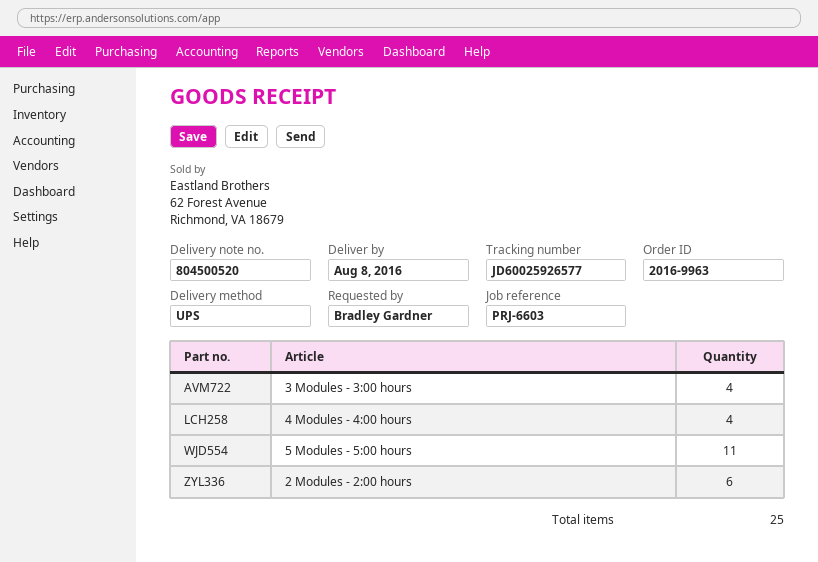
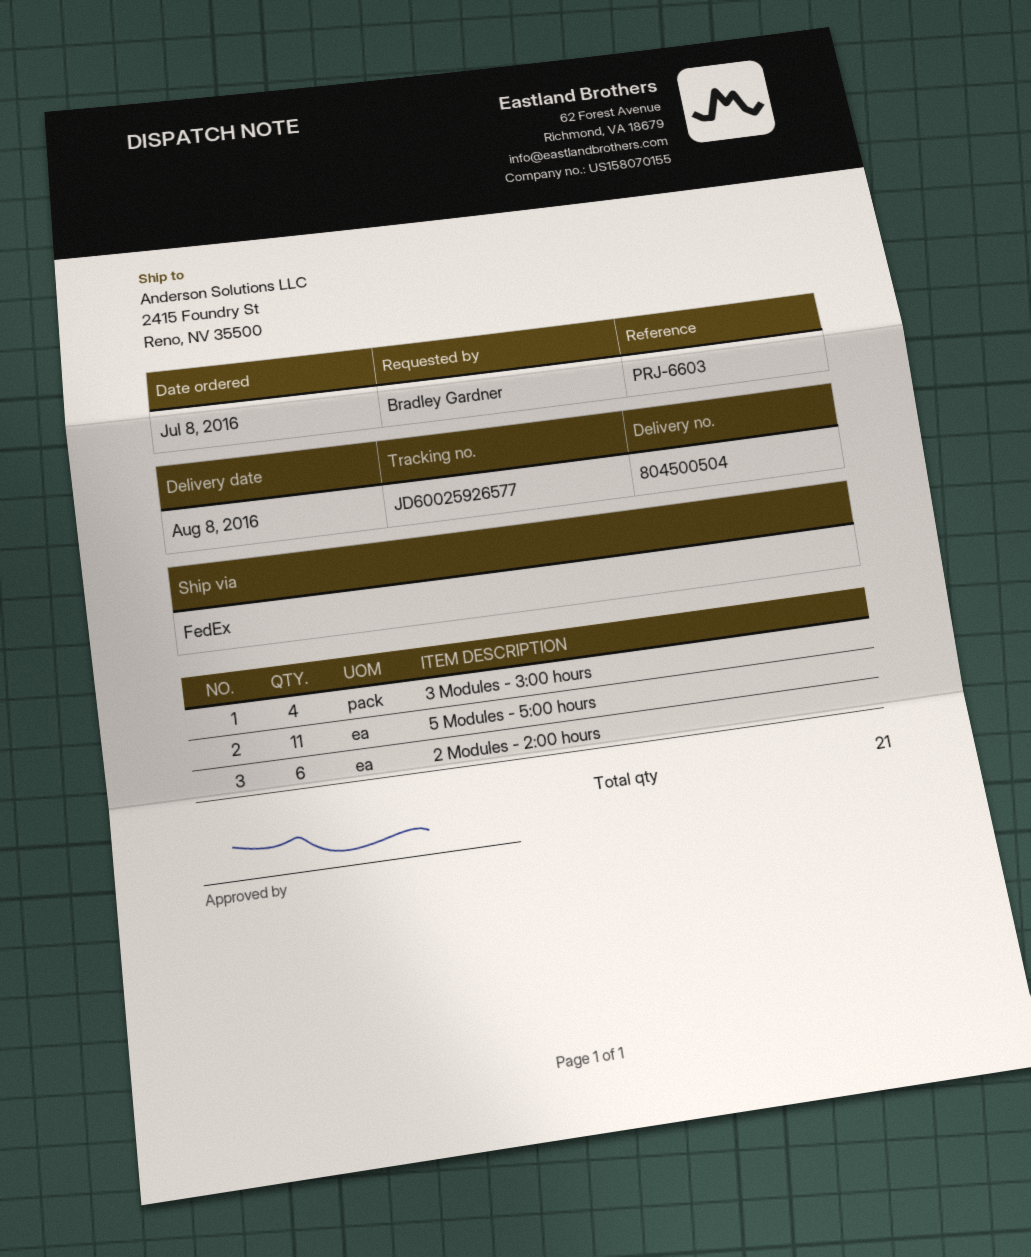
delivery note number: 804500520 -> 804500504
shipping method: UPS -> FedEx
4 Modules - 4:00 hours: 4 -> none
total quantity: 25 -> 21

